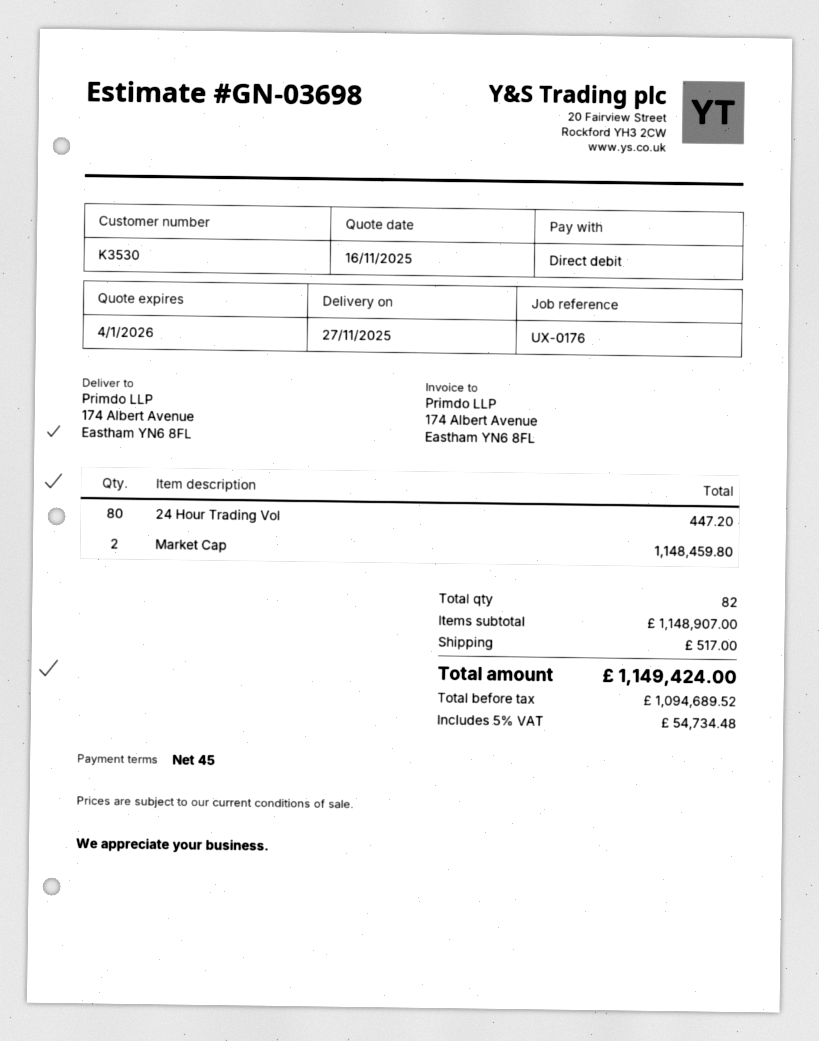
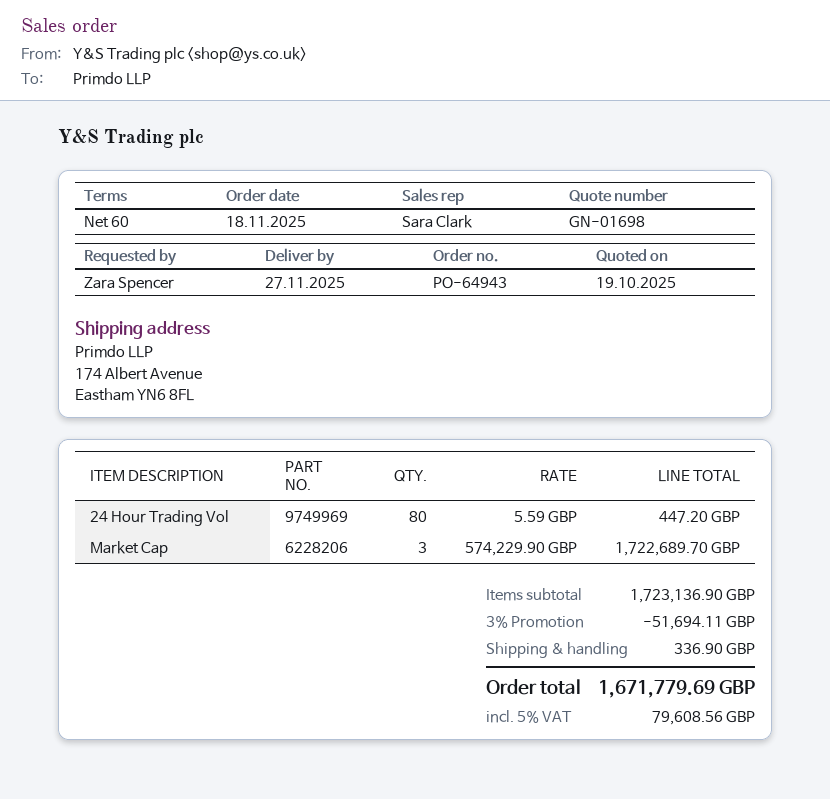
quote number: GN-03698 -> GN-01698
quote date: 2025-11-16 -> 2025-10-19
payment terms: 45 days -> 60 days
Market Cap: 2 for 1148459.80 -> 3 for 1722689.70
subtotal: 1148907.00 -> 1723136.90
discount: none -> 3% = 51694.11
shipping: 517.00 -> 336.90
tax: 5% = 54734.48 -> 5% = 79608.56
total: 1149424.00 -> 1671779.69

